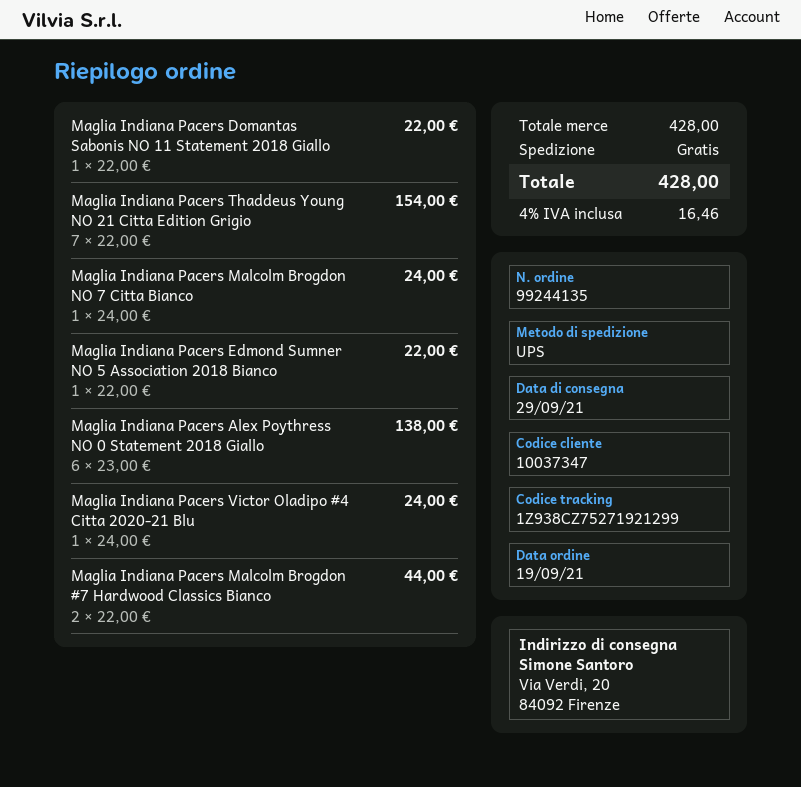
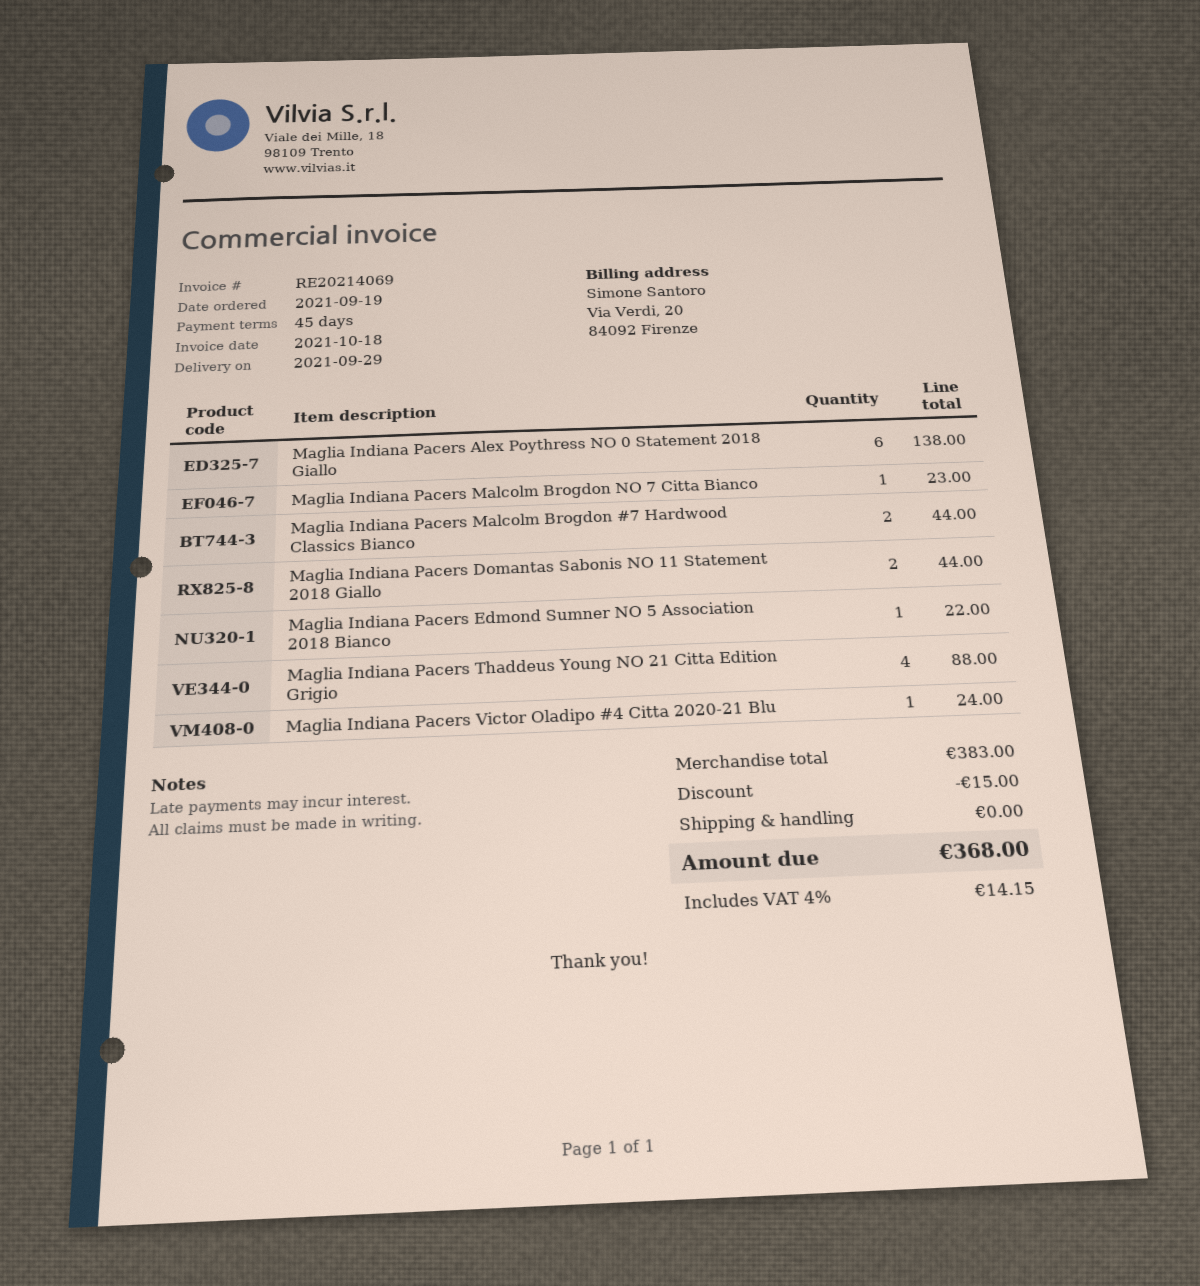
Maglia Indiana Pacers Domantas Sabonis NO 11 Statement 2018 Giallo: 1 for 22.00 -> 2 for 44.00
Maglia Indiana Pacers Thaddeus Young NO 21 Citta Edition Grigio: 7 for 154.00 -> 4 for 88.00
Maglia Indiana Pacers Malcolm Brogdon NO 7 Citta Bianco: 1 for 24.00 -> 1 for 23.00
subtotal: 428.00 -> 383.00
discount: none -> 15.00
tax: 4% = 16.46 -> 4% = 14.15
total: 428.00 -> 368.00

